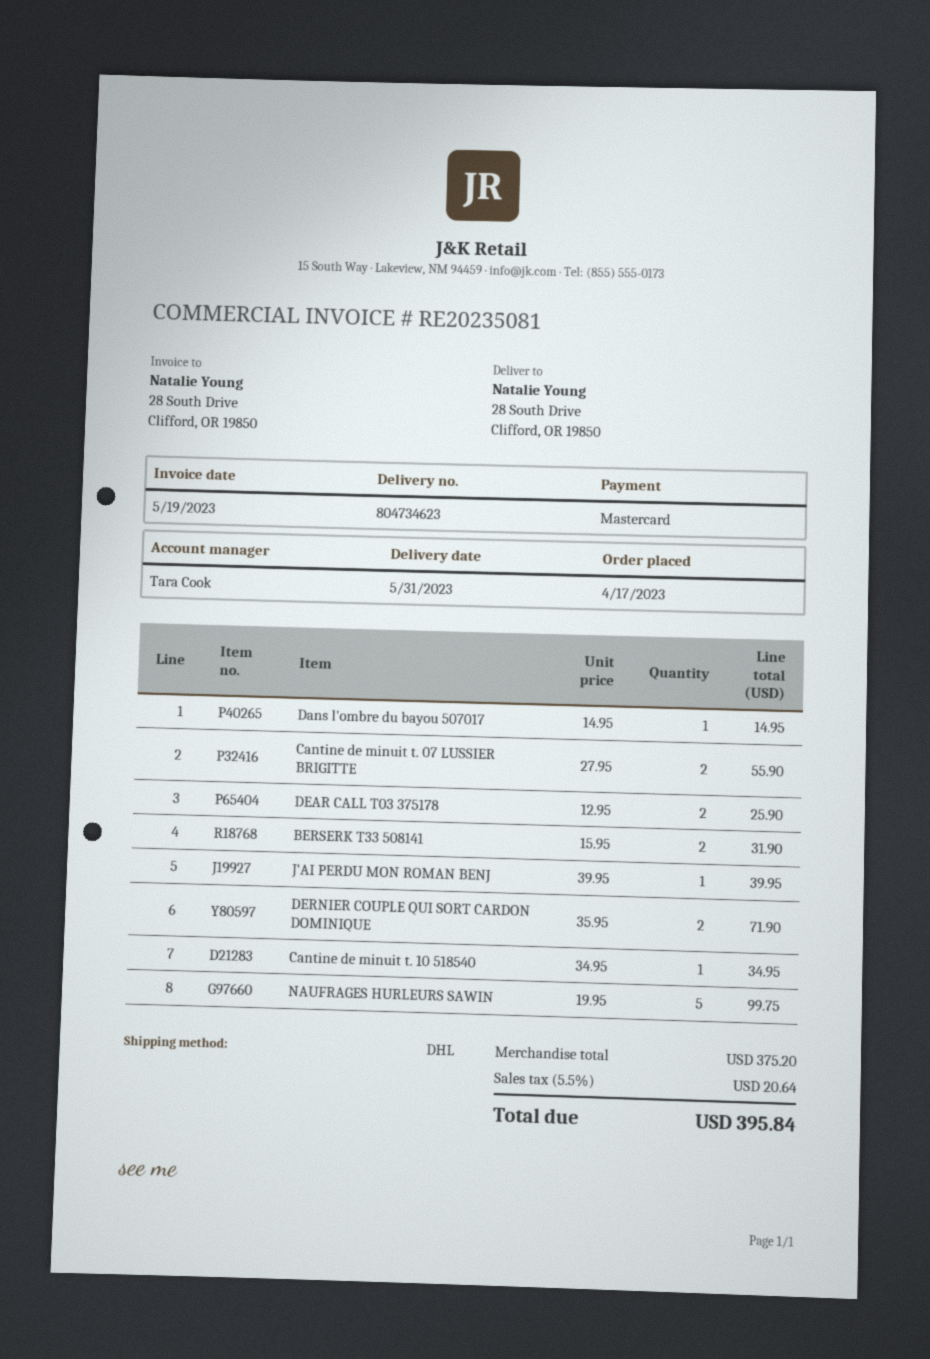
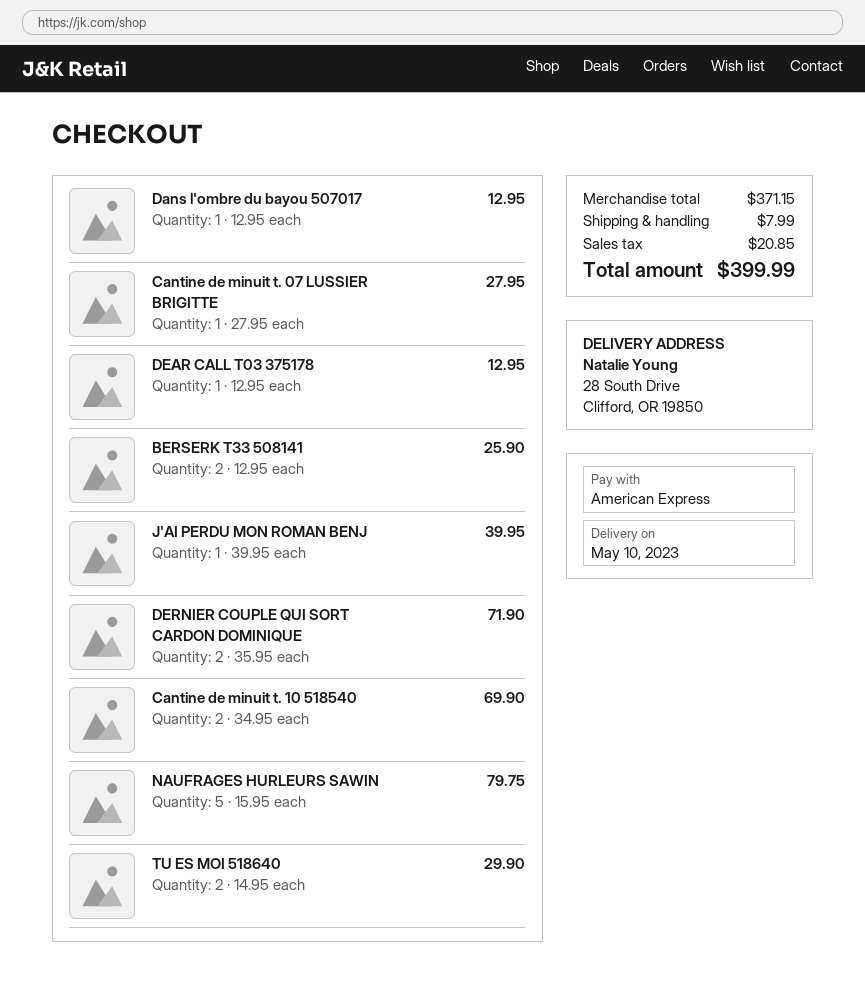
delivery date: 2023-05-31 -> 2023-05-10
payment method: Mastercard -> American Express
Dans l'ombre du bayou 507017: 1 x 14.95 = 14.95 -> 1 x 12.95 = 12.95
Cantine de minuit t. 07 LUSSIER BRIGITTE: 2 x 27.95 = 55.90 -> 1 x 27.95 = 27.95
DEAR CALL T03 375178: 2 x 12.95 = 25.90 -> 1 x 12.95 = 12.95
BERSERK T33 508141: 2 x 15.95 = 31.90 -> 2 x 12.95 = 25.90
Cantine de minuit t. 10 518540: 1 x 34.95 = 34.95 -> 2 x 34.95 = 69.90
NAUFRAGES HURLEURS SAWIN: 5 x 19.95 = 99.75 -> 5 x 15.95 = 79.75
TU ES MOI 518640: none -> 2 x 14.95 = 29.90
subtotal: 375.20 -> 371.15
shipping: none -> 7.99
tax: 20.64 -> 20.85
total: 395.84 -> 399.99

